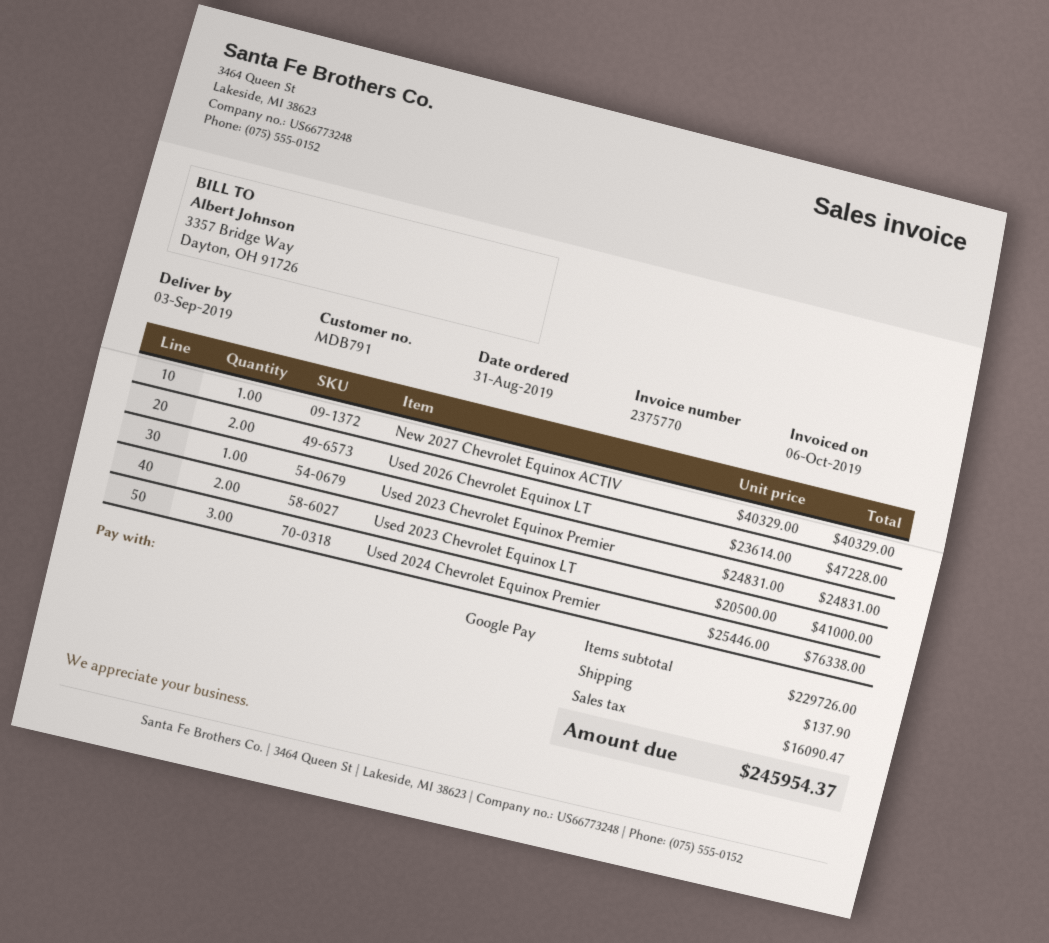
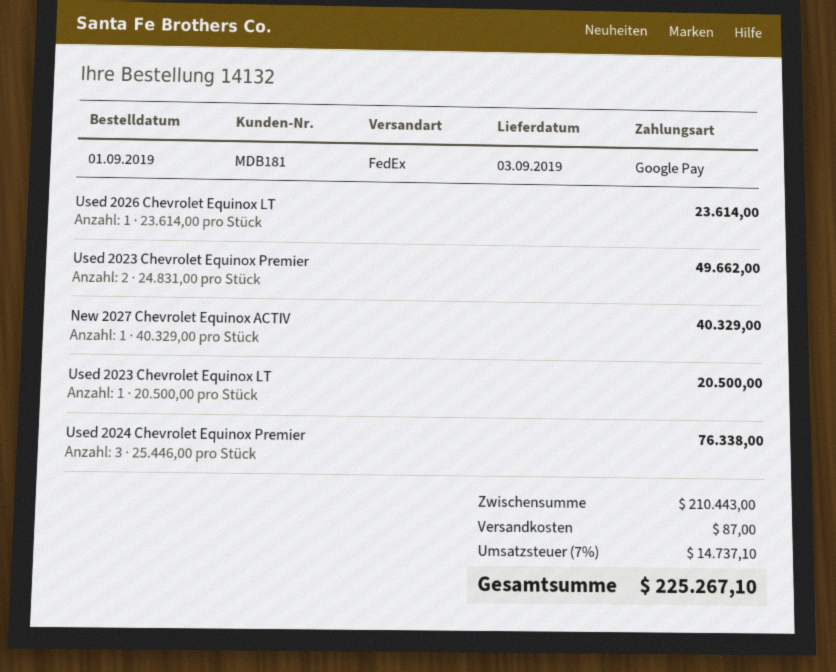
order date: 2019-08-31 -> 2019-09-01
customer number: MDB791 -> MDB181
Used 2026 Chevrolet Equinox LT: 2 x 23614.00 = 47228.00 -> 1 x 23614.00 = 23614.00
Used 2023 Chevrolet Equinox Premier: 1 x 24831.00 = 24831.00 -> 2 x 24831.00 = 49662.00
Used 2023 Chevrolet Equinox LT: 2 x 20500.00 = 41000.00 -> 1 x 20500.00 = 20500.00
subtotal: 229726.00 -> 210443.00
shipping: 137.90 -> 87.00
tax: 16090.47 -> 14737.10
total: 245954.37 -> 225267.10

